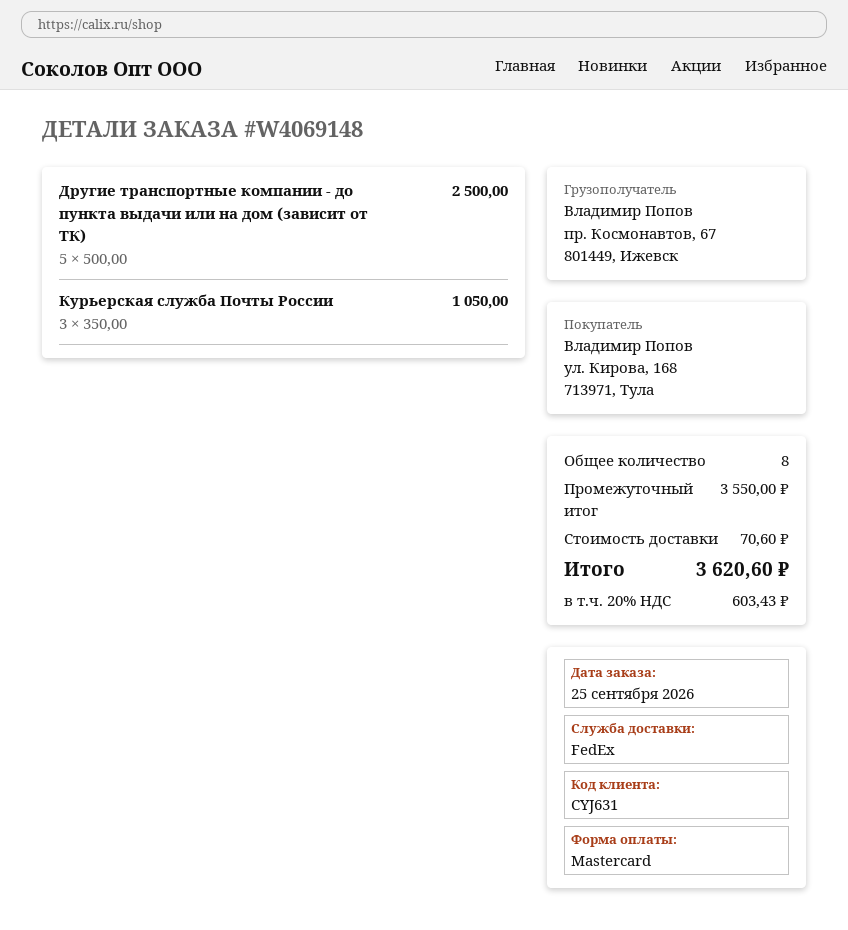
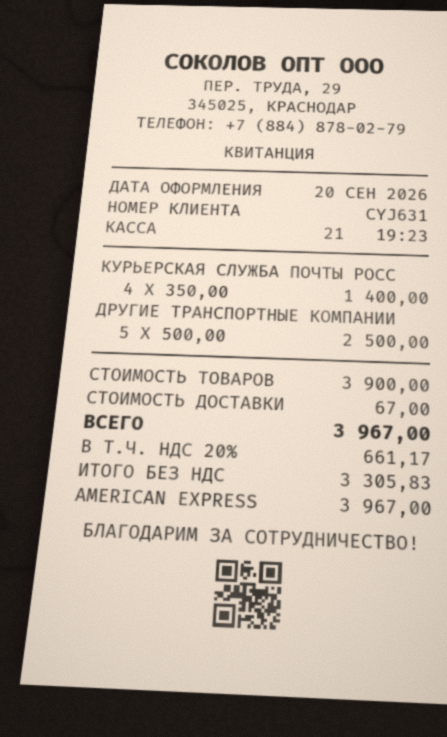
order date: 2026-09-25 -> 2026-09-20
payment method: Mastercard -> American Express
Курьерская служба Почты России: 3 x 350.00 = 1050.00 -> 4 x 350.00 = 1400.00
subtotal: 3550.00 -> 3900.00
shipping: 70.60 -> 67.00
tax: 20% = 603.43 -> 20% = 661.17
total: 3620.60 -> 3967.00

